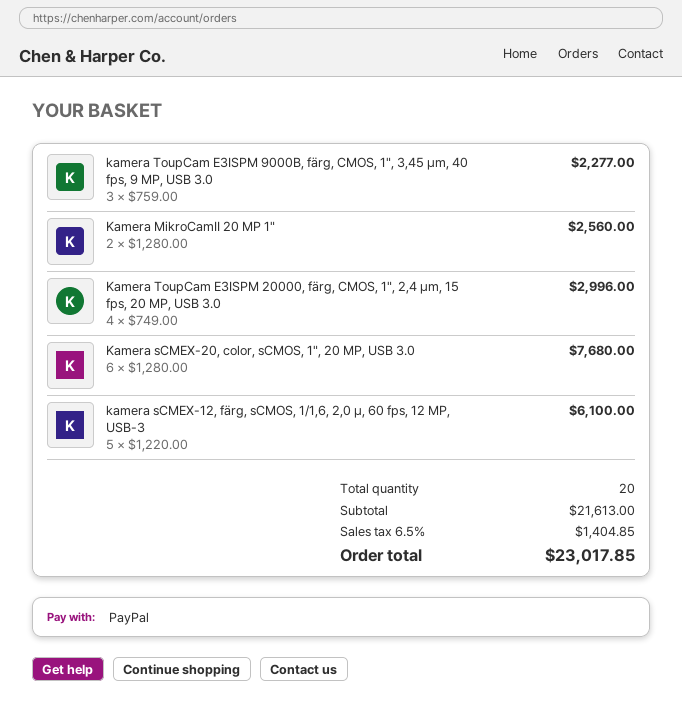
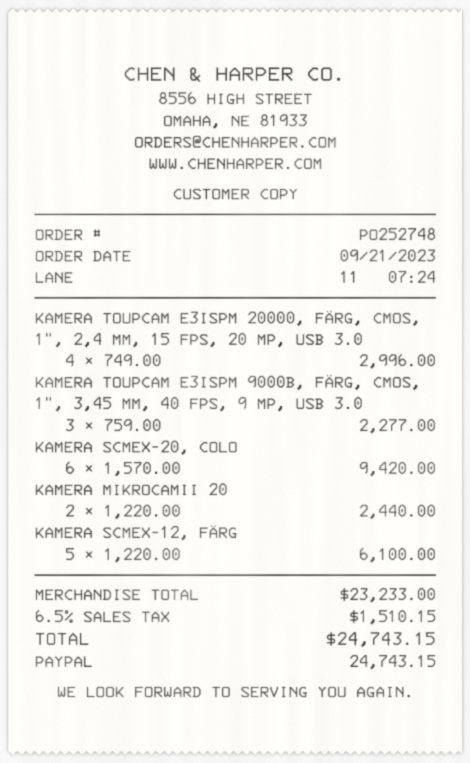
Kamera MikroCamII 20 MP 1": 2 x 1280.00 = 2560.00 -> 2 x 1220.00 = 2440.00
Kamera sCMEX-20, color, sCMOS, 1", 20 MP, USB 3.0: 6 x 1280.00 = 7680.00 -> 6 x 1570.00 = 9420.00
subtotal: 21613.00 -> 23233.00
tax: 6.5% = 1404.85 -> 6.5% = 1510.15
total: 23017.85 -> 24743.15

